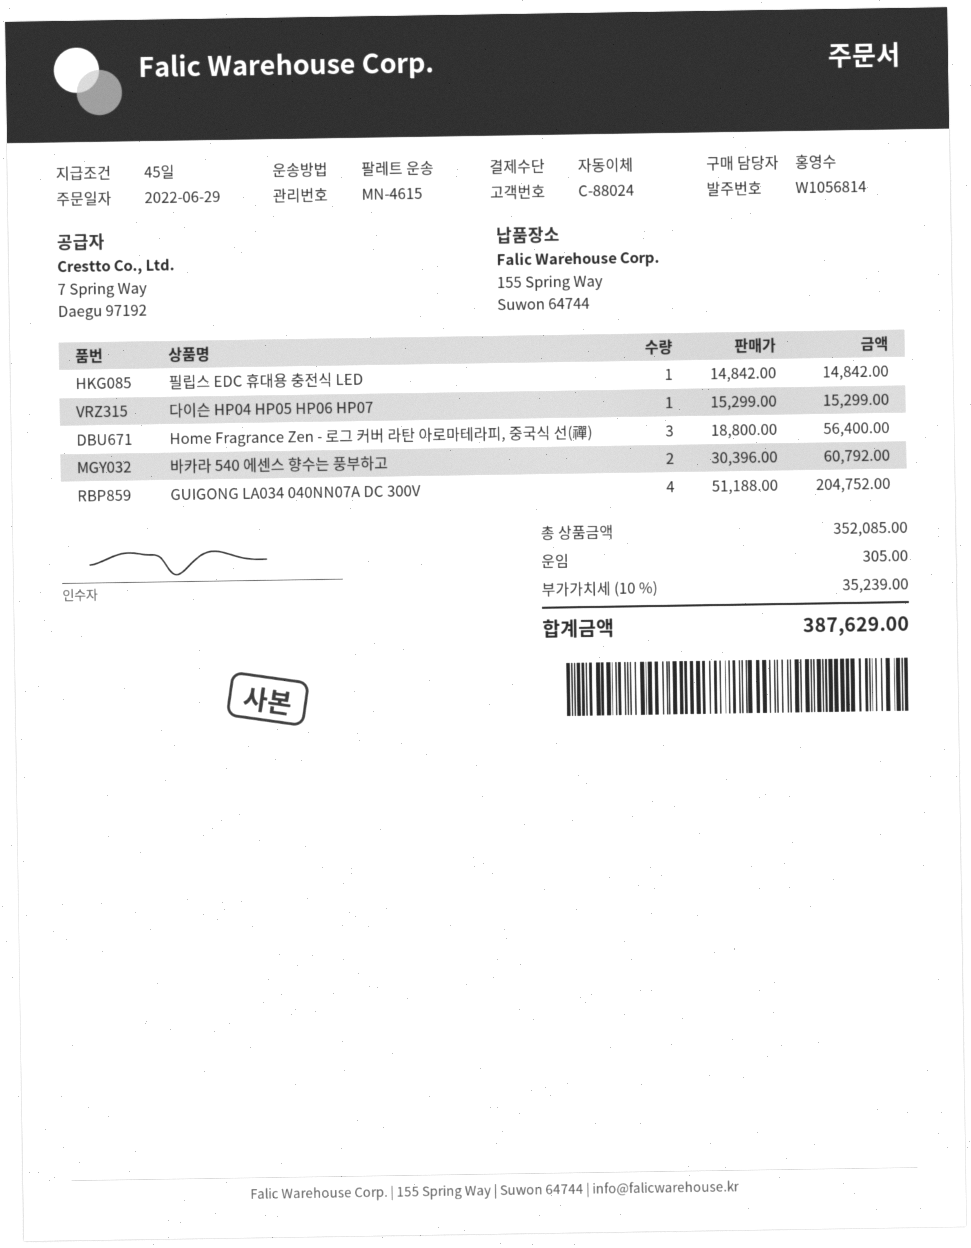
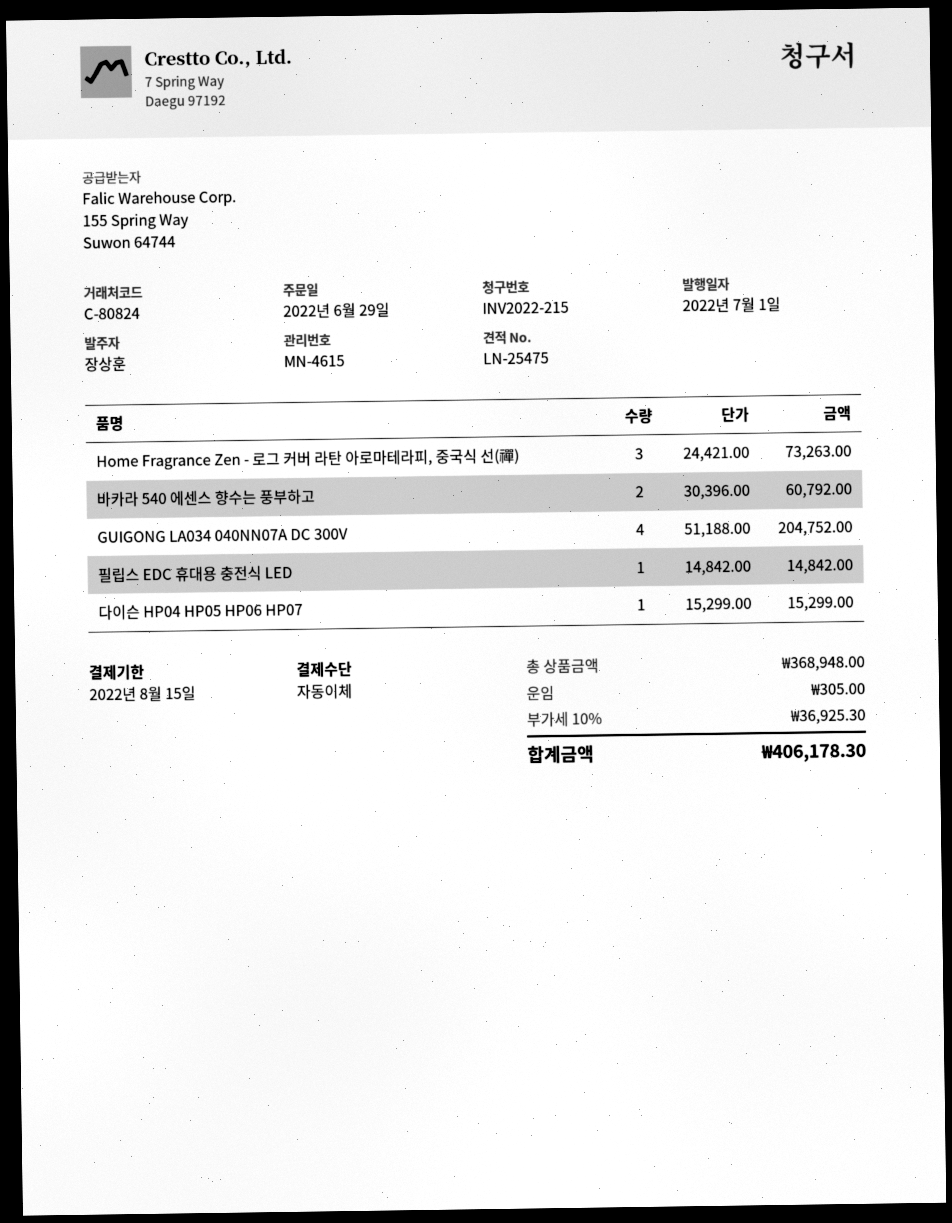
customer number: C-88024 -> C-80824
ordered by: 홍영수 -> 장상훈
Home Fragrance Zen - 로그 커버 라탄 아로마테라피, 중국식 선(禪): 3 x 18800.00 = 56400.00 -> 3 x 24421.00 = 73263.00
subtotal: 352085.00 -> 368948.00
tax: 10% = 35239.00 -> 10% = 36925.30
total: 387629.00 -> 406178.30

